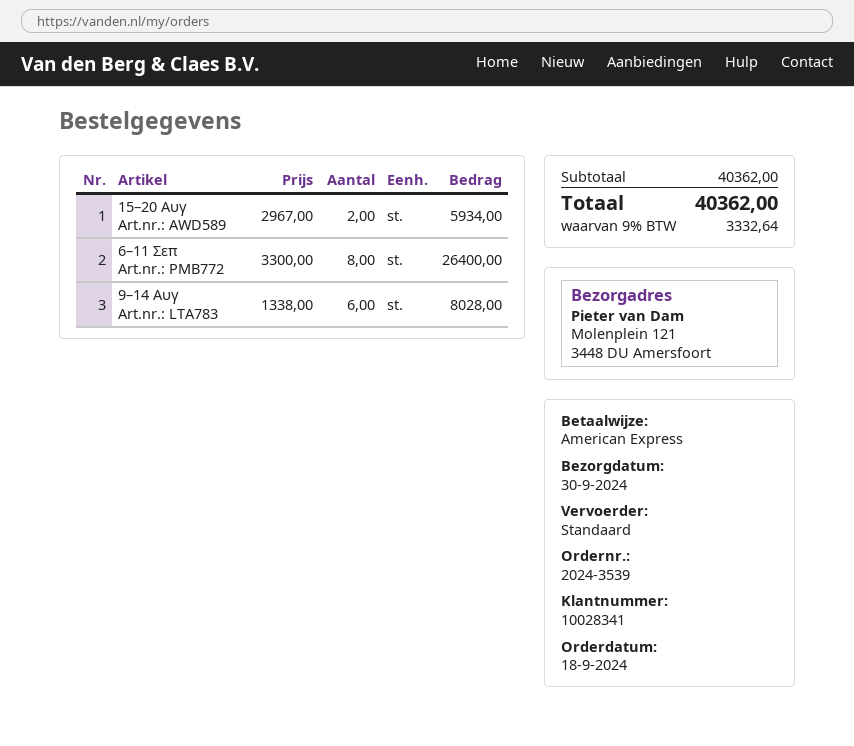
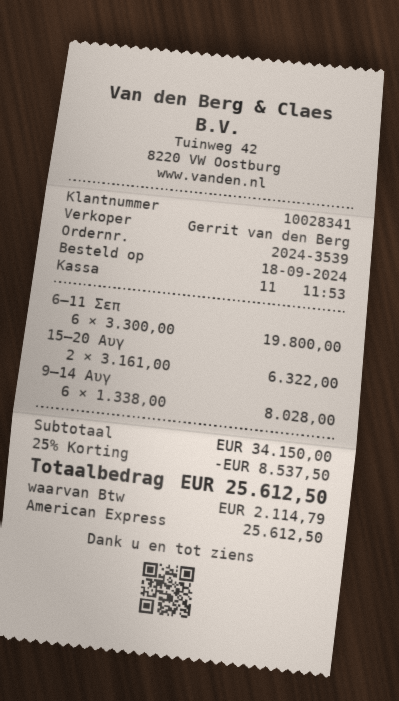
15–20 Αυγ: 2 x 2967.00 = 5934.00 -> 2 x 3161.00 = 6322.00
6–11 Σεπ: 8 x 3300.00 = 26400.00 -> 6 x 3300.00 = 19800.00
subtotal: 40362.00 -> 34150.00
discount: none -> 25% = 8537.50
tax: 3332.64 -> 2114.79
total: 40362.00 -> 25612.50

